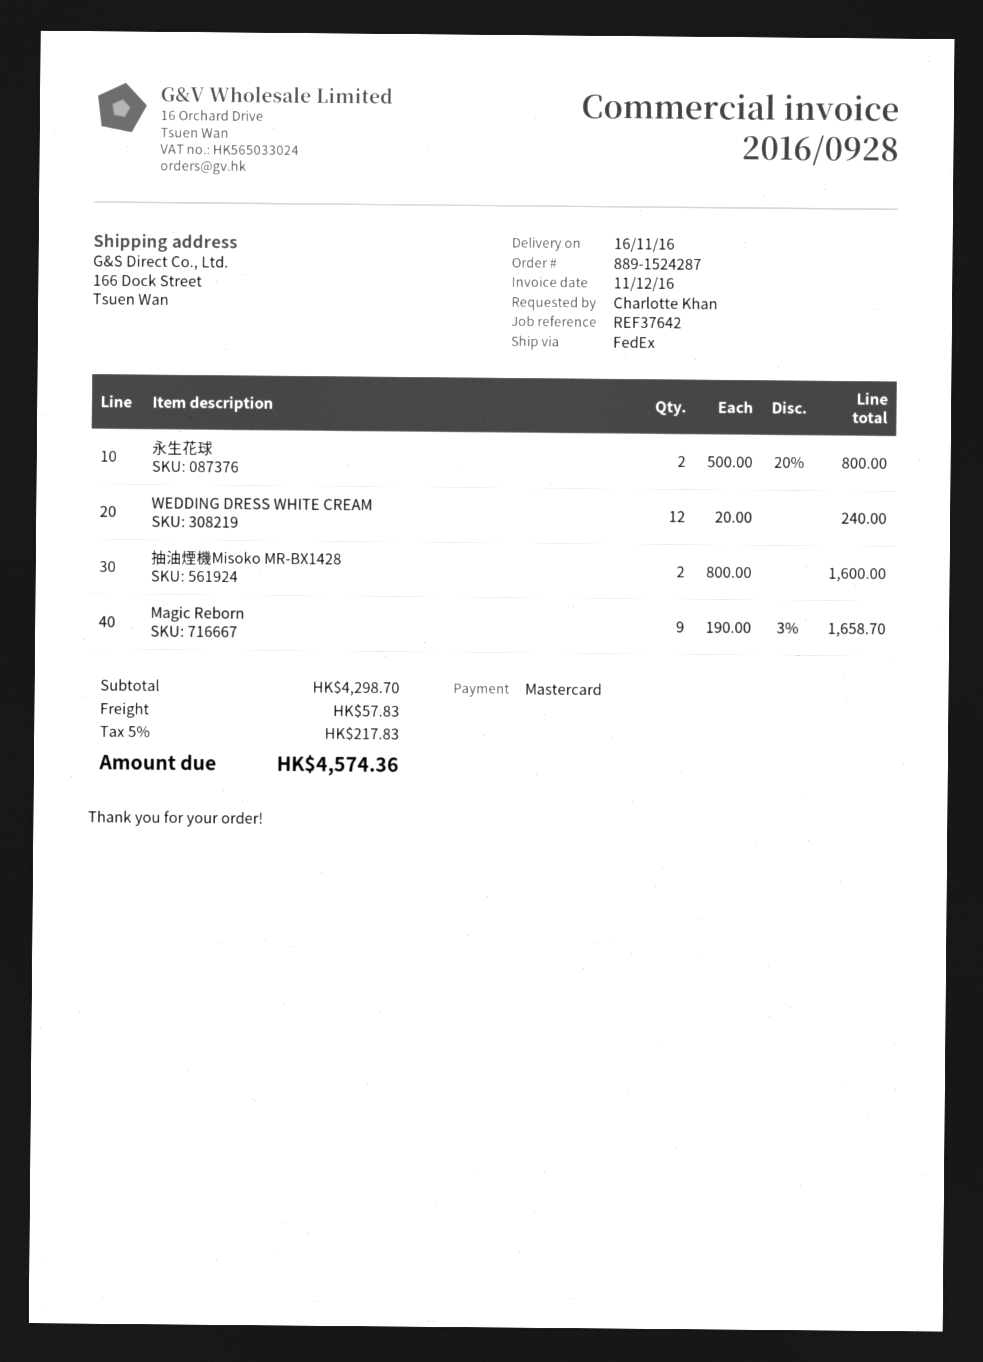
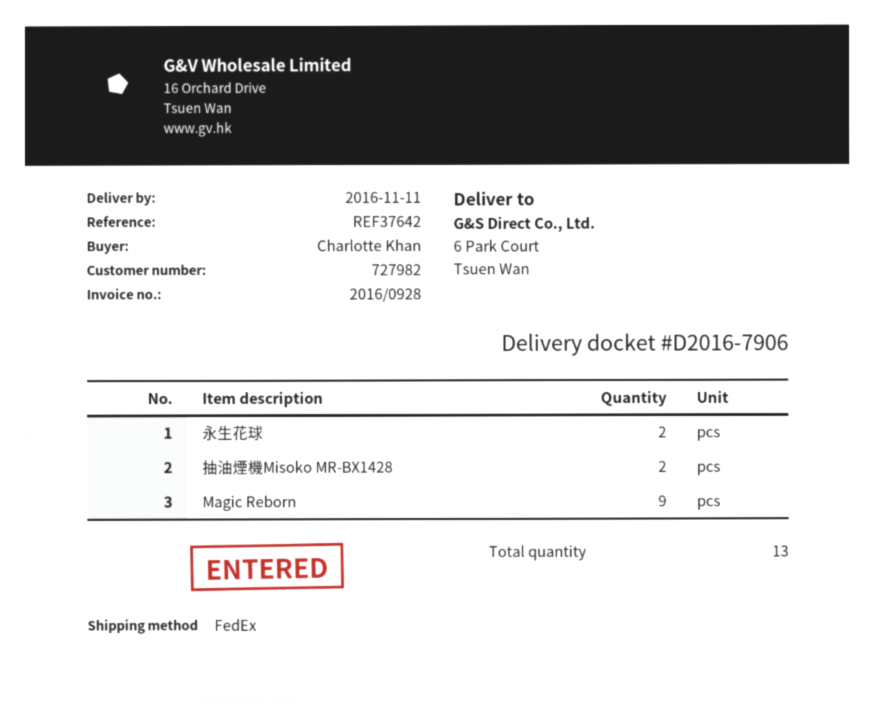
delivery date: 2016-11-16 -> 2016-11-11
ship to: 166 Dock Street, Tsuen Wan -> 6 Park Court, Tsuen Wan
WEDDING DRESS WHITE CREAM: 12 -> none

